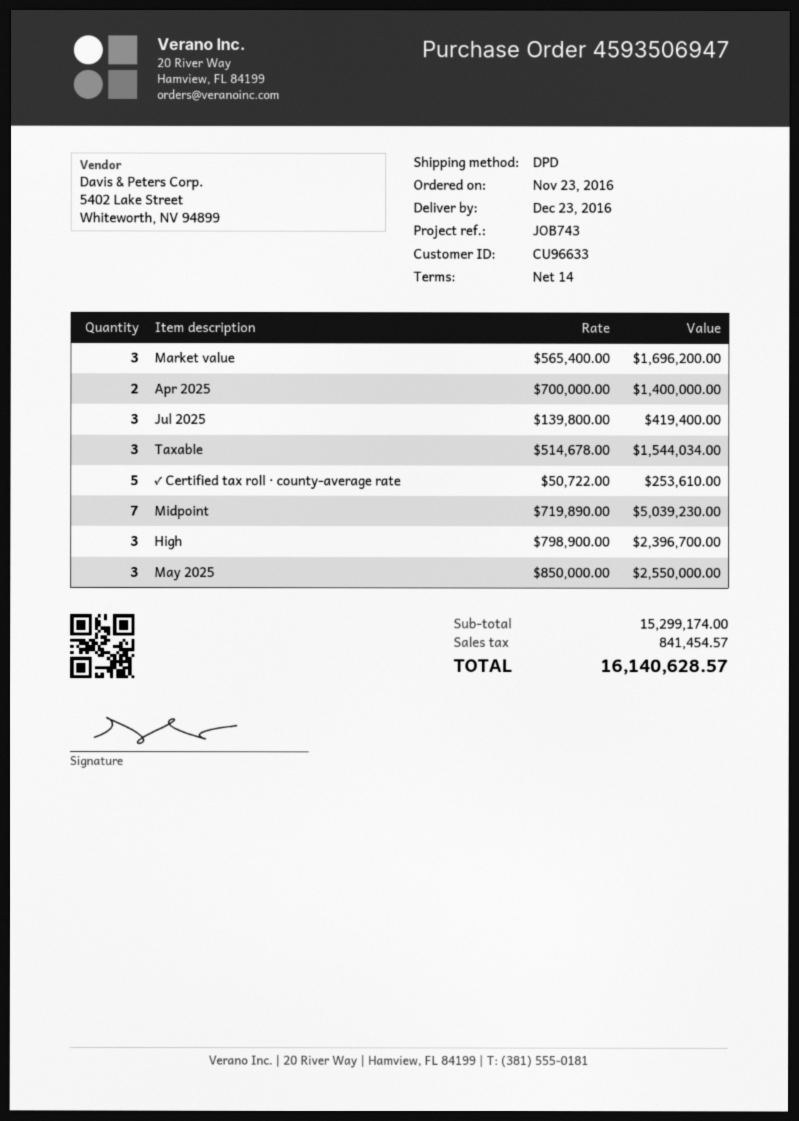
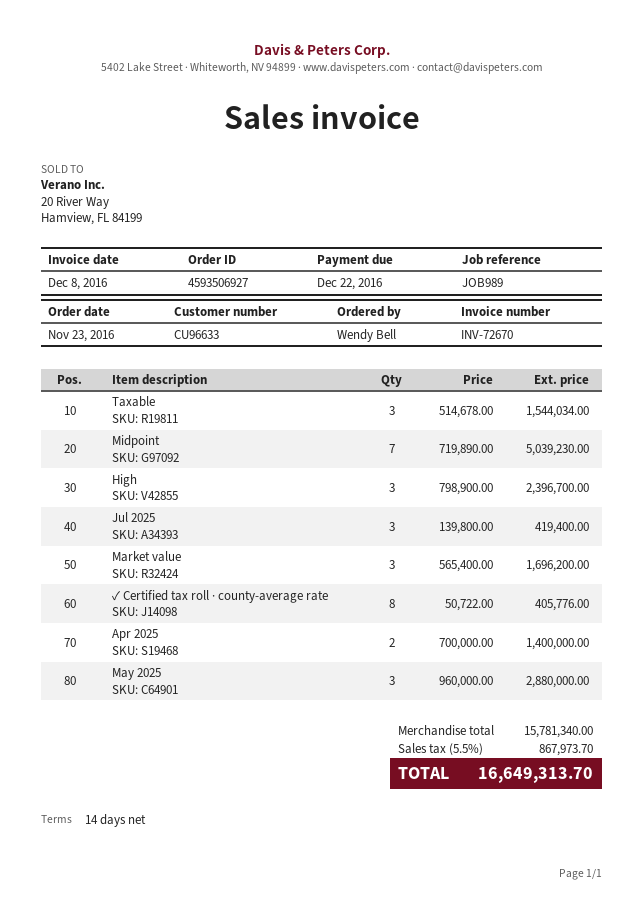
order number: 4593506947 -> 4593506927
reference: JOB743 -> JOB989
✓ Certified tax roll · county-average rate: 5 x 50722.00 = 253610.00 -> 8 x 50722.00 = 405776.00
May 2025: 3 x 850000.00 = 2550000.00 -> 3 x 960000.00 = 2880000.00
subtotal: 15299174.00 -> 15781340.00
tax: 841454.57 -> 867973.70
total: 16140628.57 -> 16649313.70

